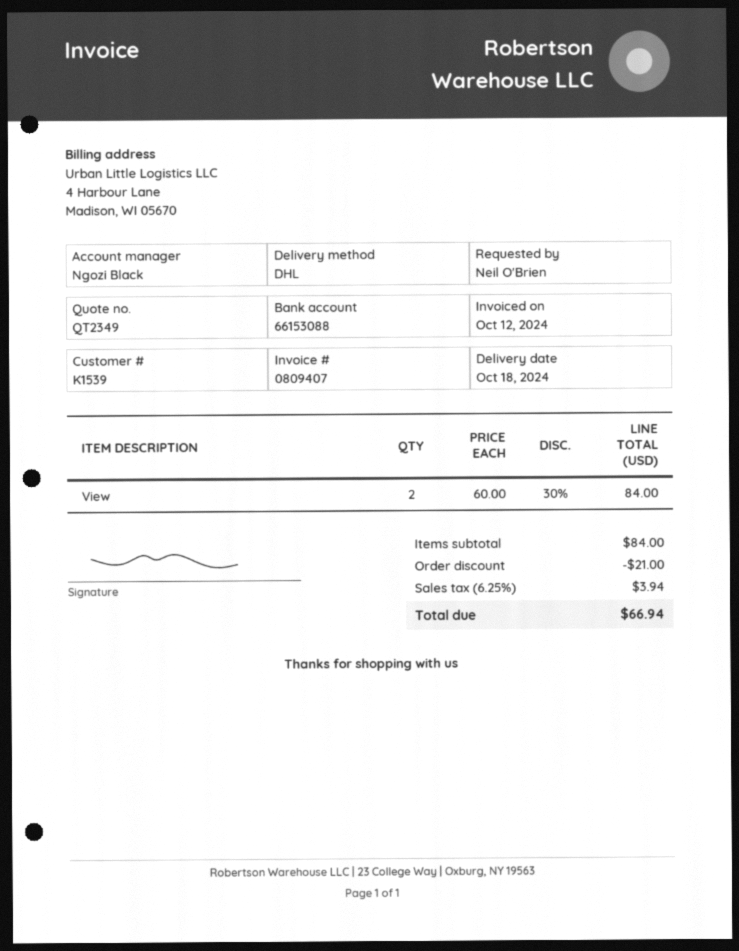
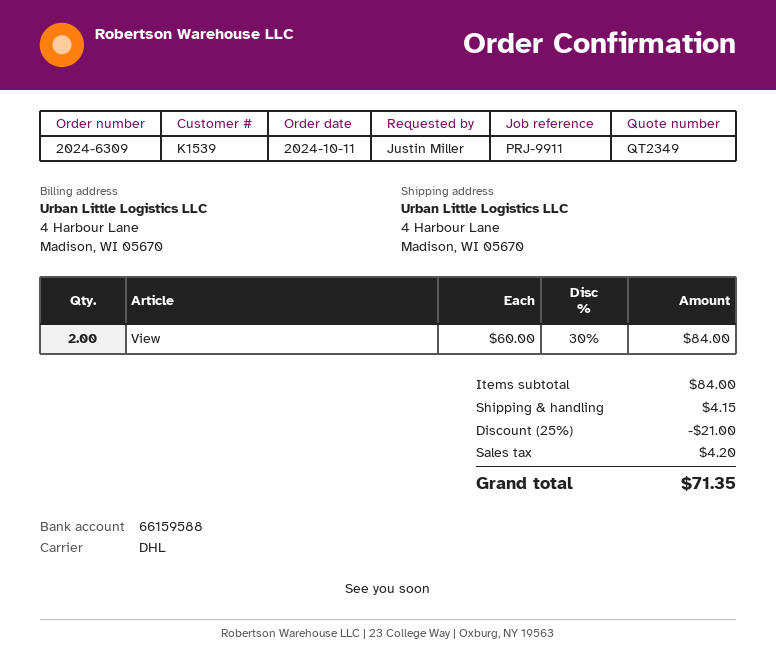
ordered by: Neil O'Brien -> Justin Miller
bank account: 66153088 -> 66159588
shipping: none -> 4.15
tax: 3.94 -> 4.20
total: 66.94 -> 71.35

